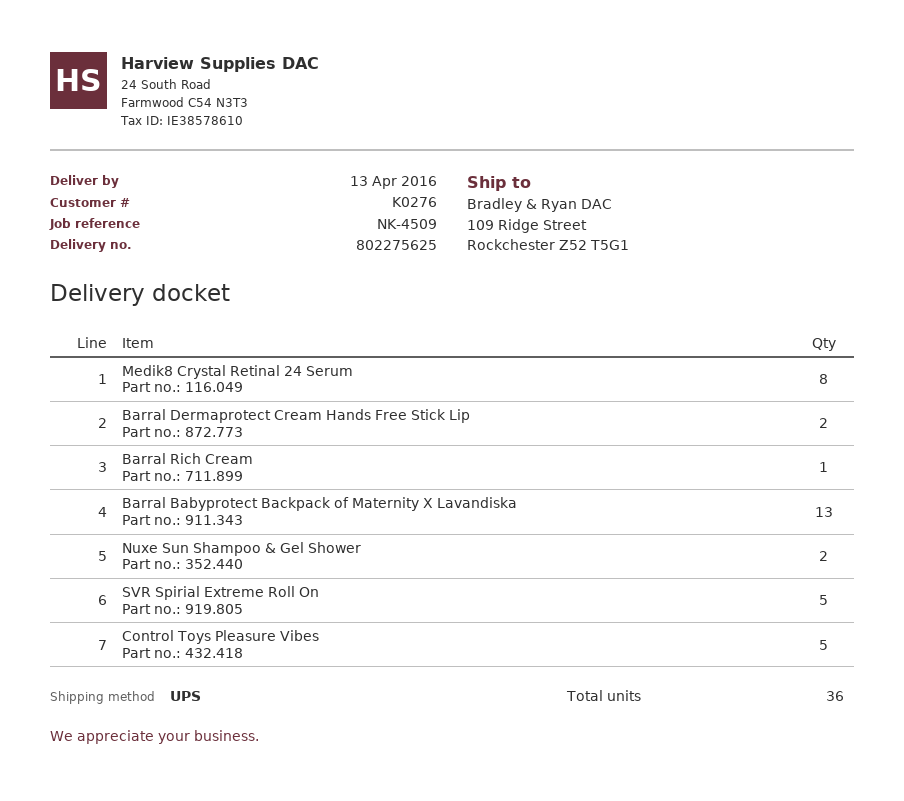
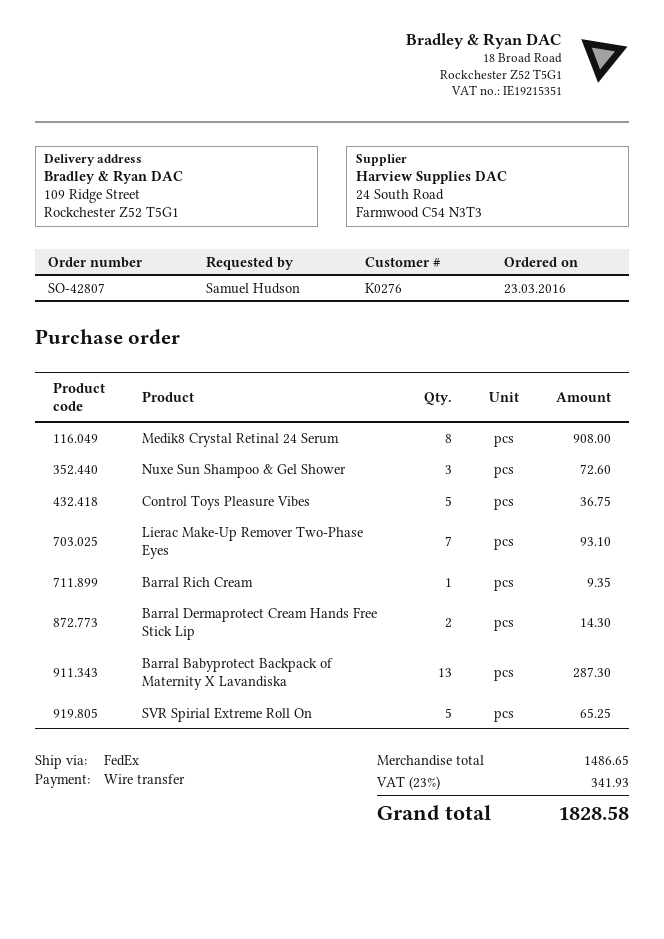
shipping method: UPS -> FedEx
Nuxe Sun Shampoo & Gel Shower: 2 -> 3
Lierac Make-Up Remover Two-Phase Eyes: none -> 7

